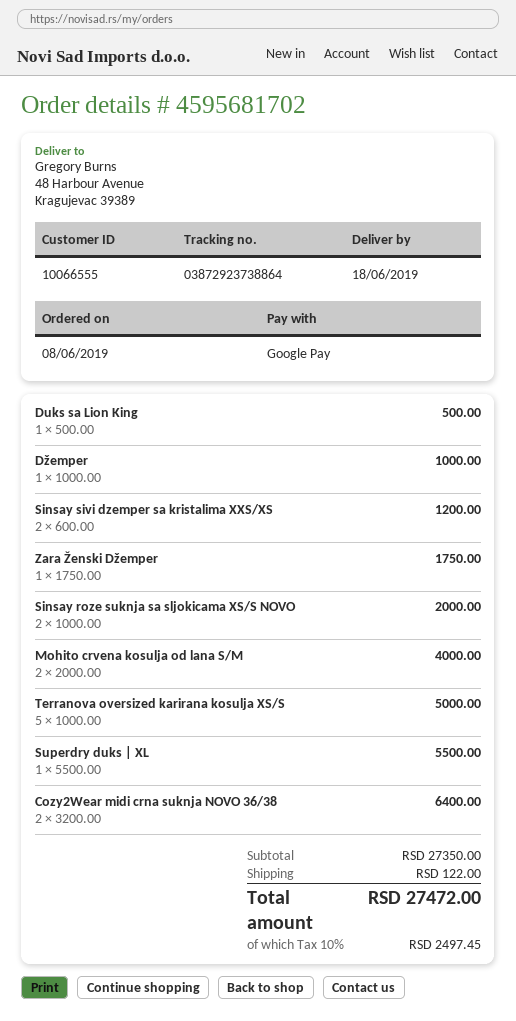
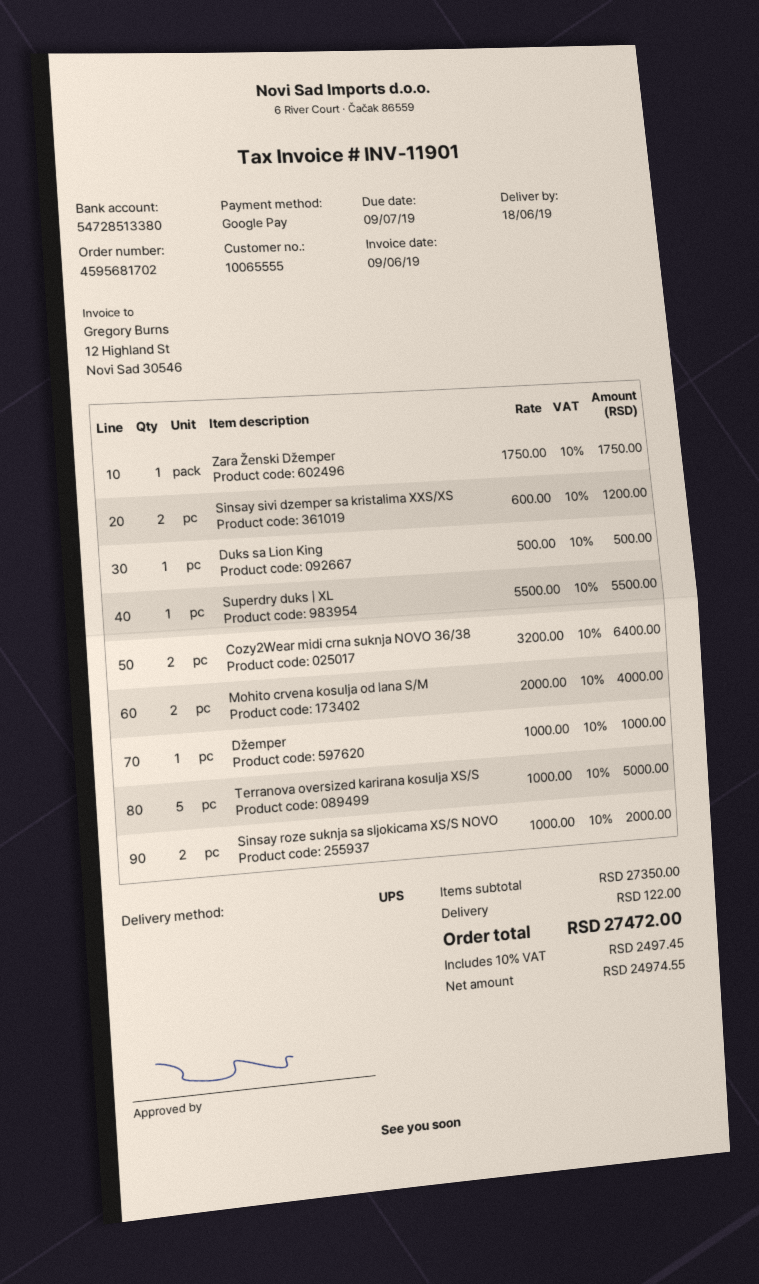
customer number: 10066555 -> 10065555

